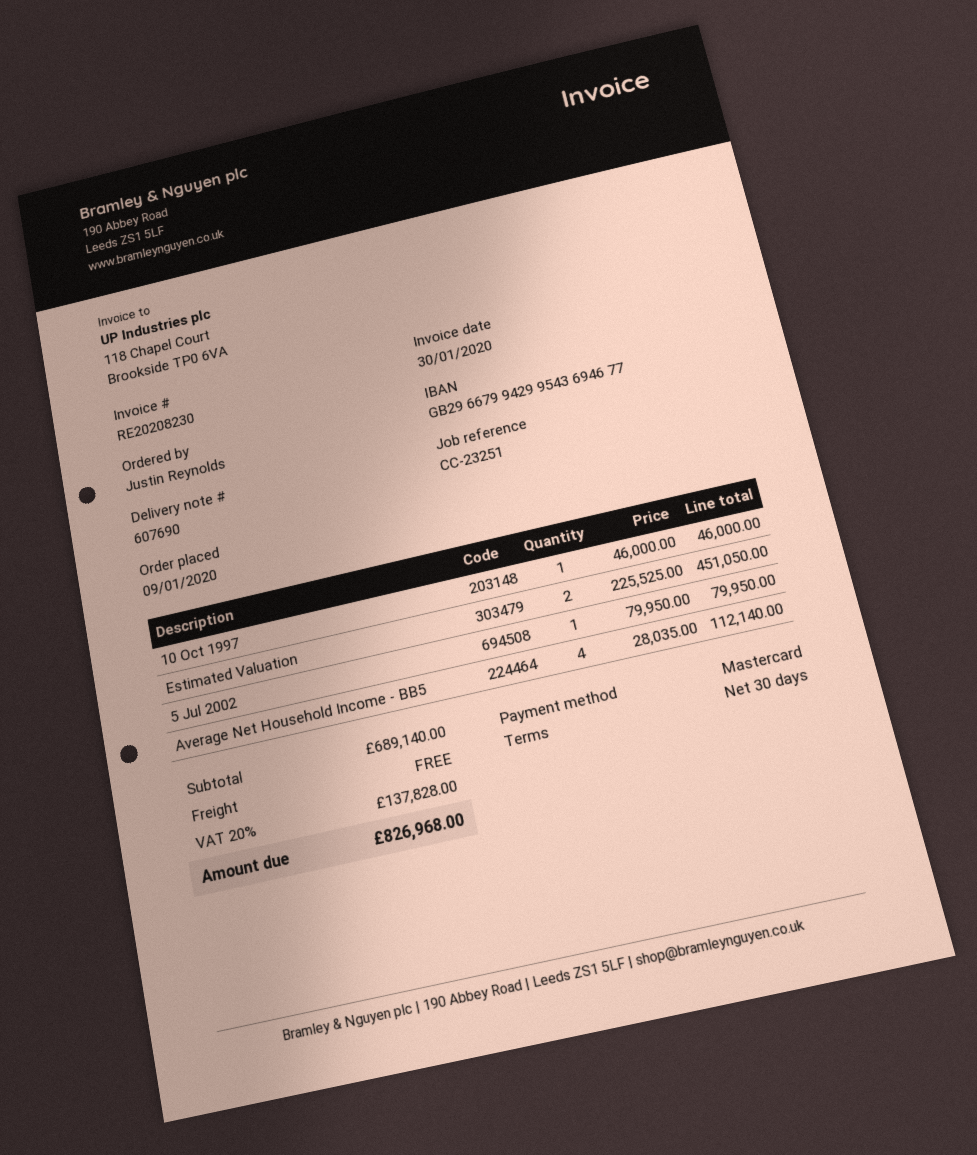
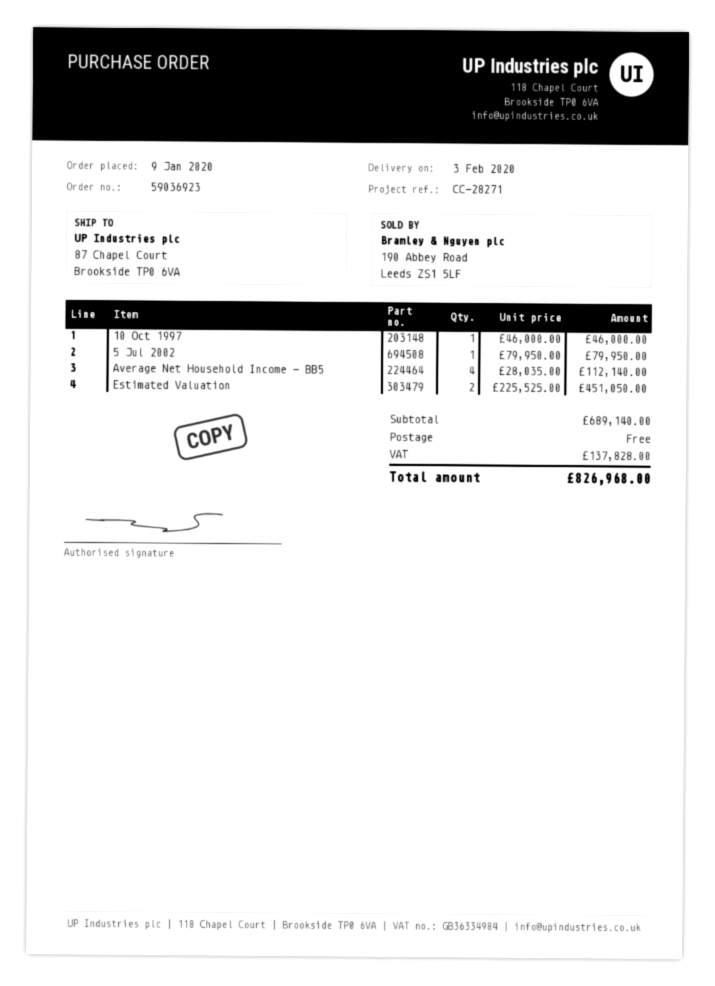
reference: CC-23251 -> CC-28271

